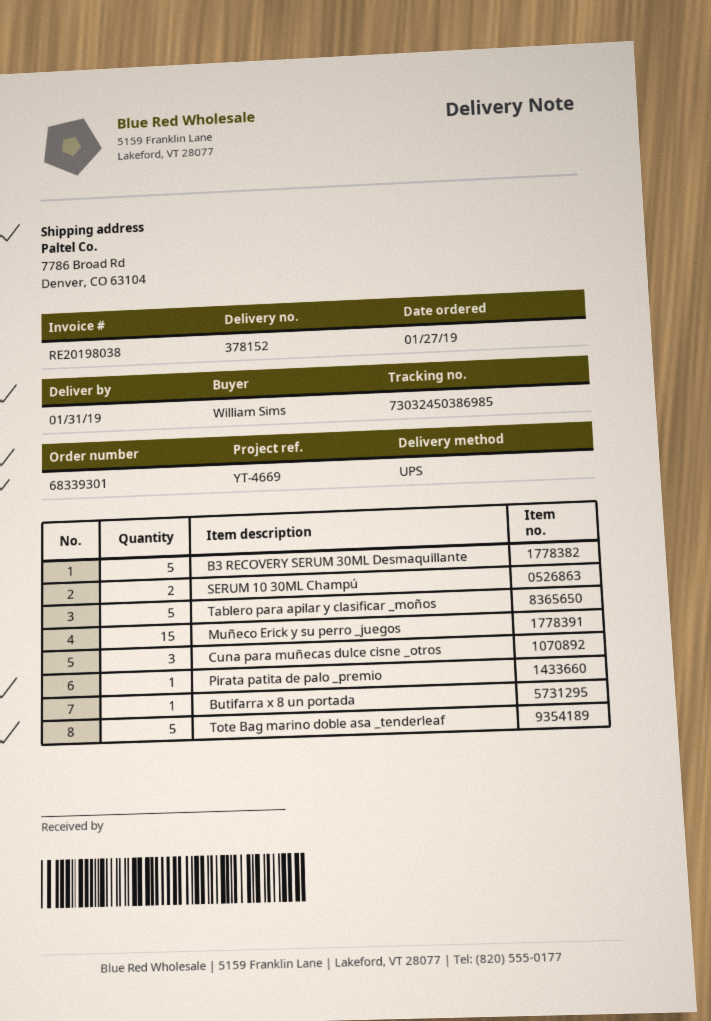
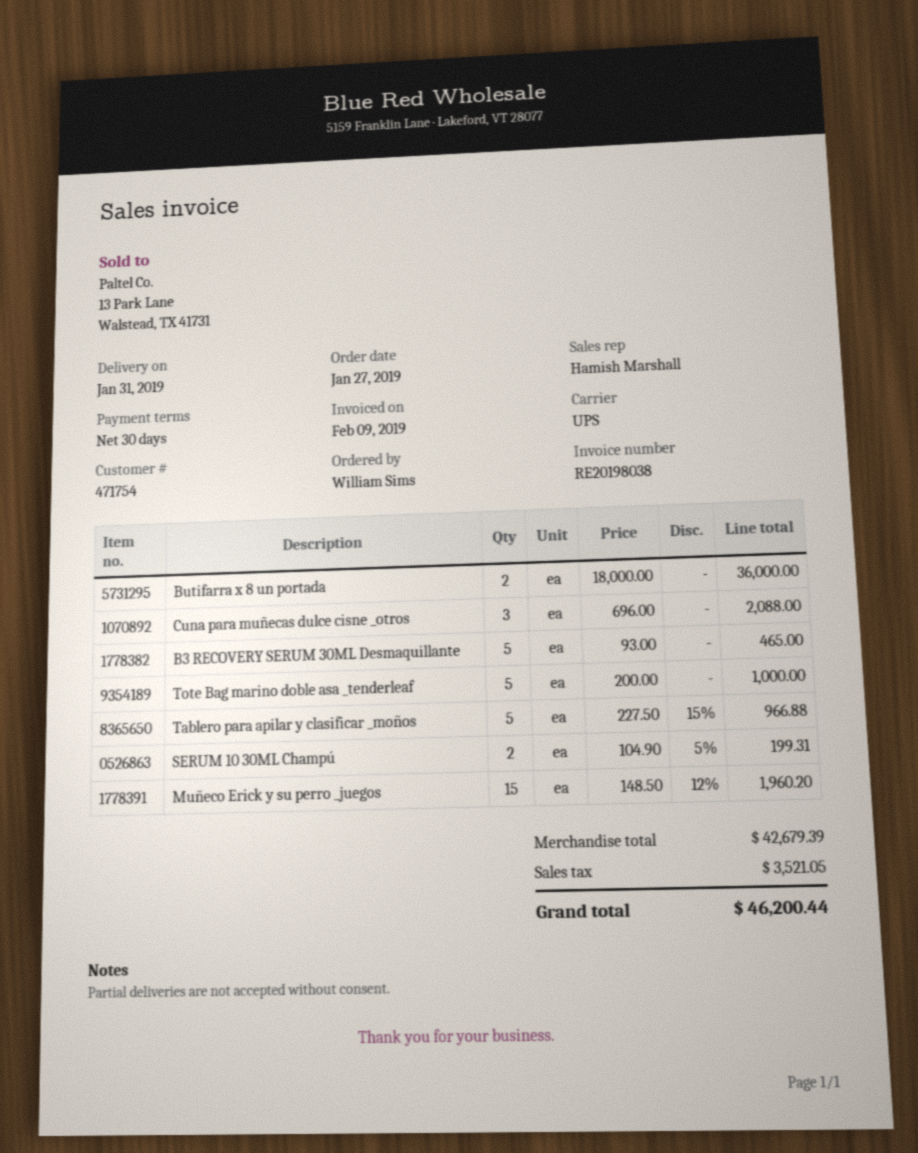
Pirata patita de palo _premio: 1 -> none
Butifarra x 8 un portada: 1 -> 2

